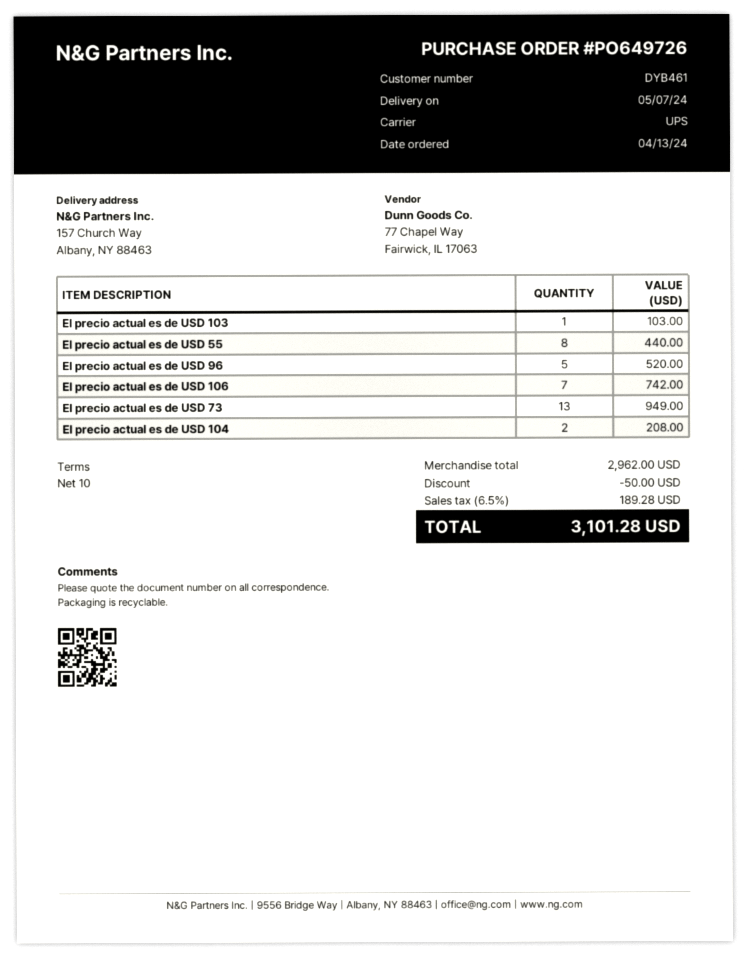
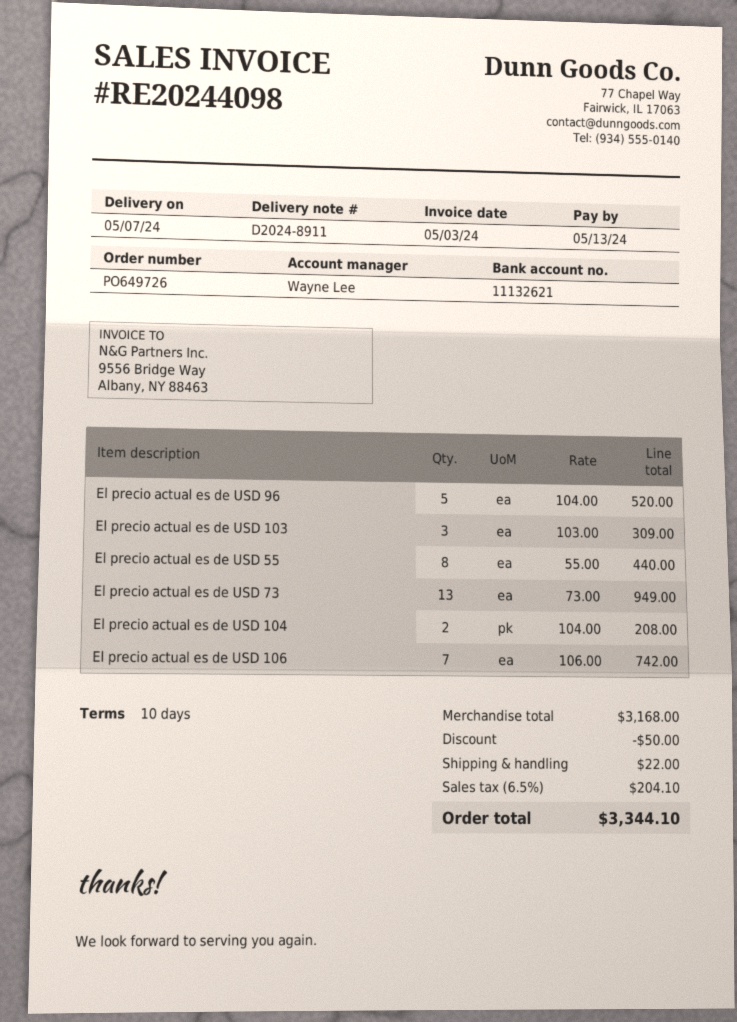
El precio actual es de USD 103: 1 for 103.00 -> 3 for 309.00
subtotal: 2962.00 -> 3168.00
shipping: none -> 22.00
tax: 6.5% = 189.28 -> 6.5% = 204.10
total: 3101.28 -> 3344.10

